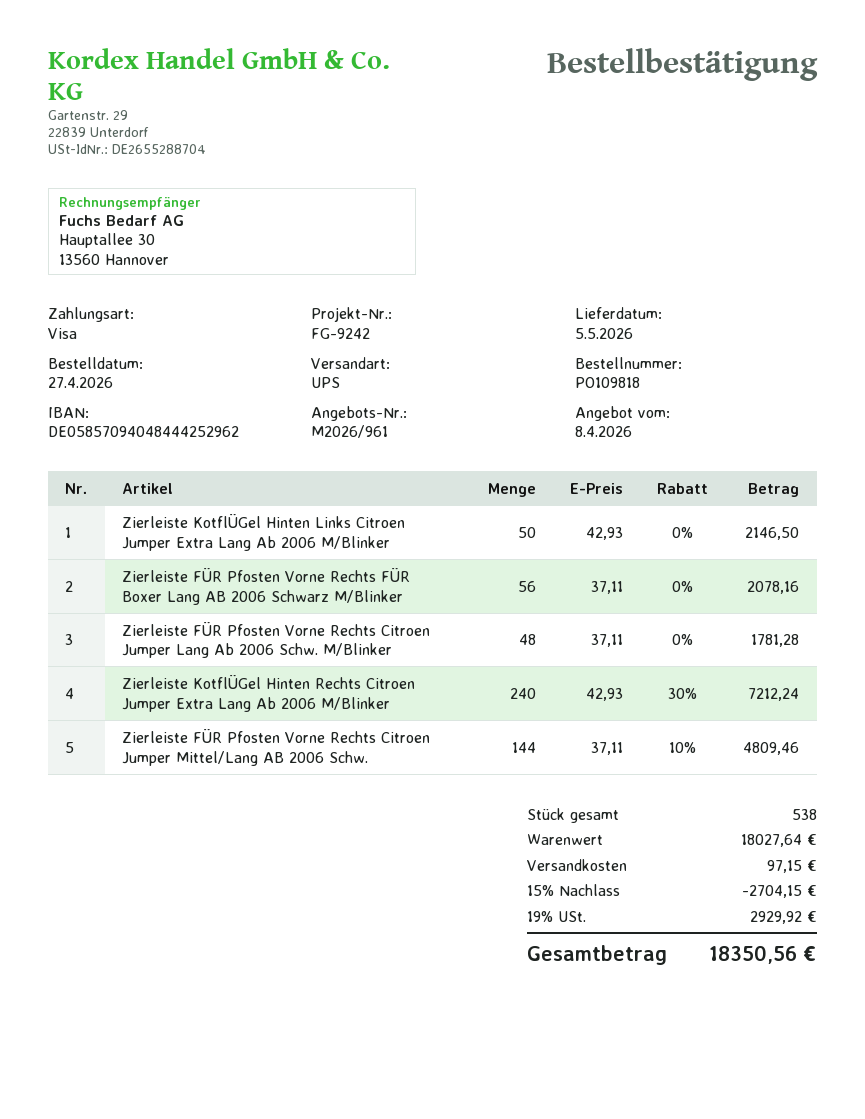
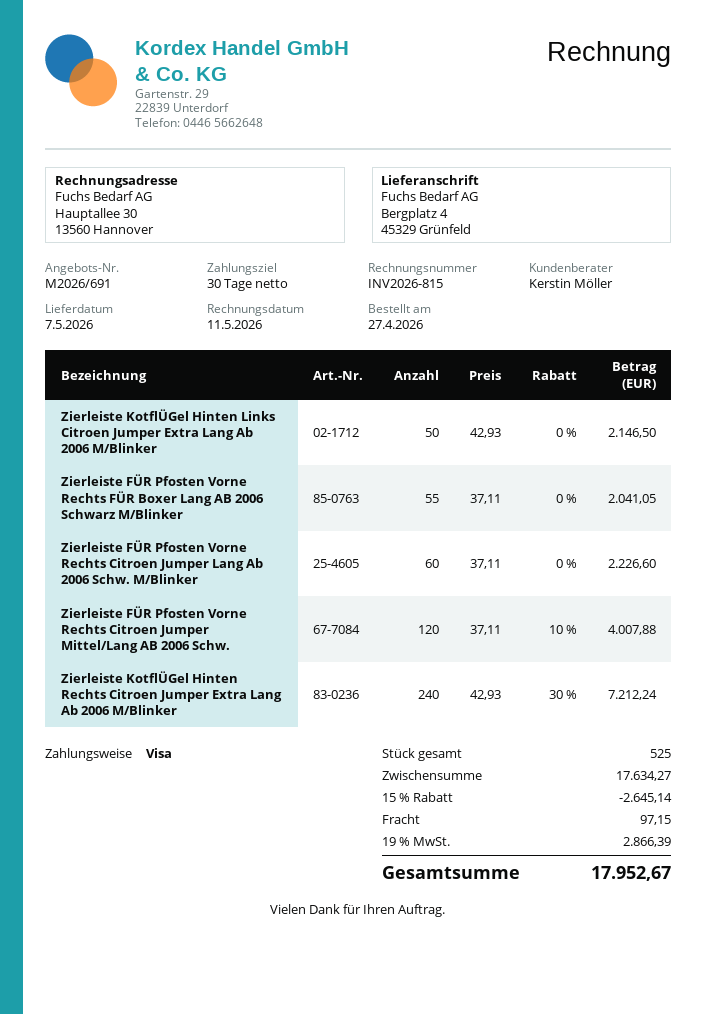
quote number: M2026/961 -> M2026/691
delivery date: 2026-05-05 -> 2026-05-07
Zierleiste FÜR Pfosten Vorne Rechts FÜR Boxer Lang AB 2006 Schwarz M/Blinker: 56 x 37.11 = 2078.16 -> 55 x 37.11 = 2041.05
Zierleiste FÜR Pfosten Vorne Rechts Citroen Jumper Lang Ab 2006 Schw. M/Blinker: 48 x 37.11 = 1781.28 -> 60 x 37.11 = 2226.60
Zierleiste FÜR Pfosten Vorne Rechts Citroen Jumper Mittel/Lang AB 2006 Schw.: 144 x 37.11 - 10% = 4809.46 -> 120 x 37.11 - 10% = 4007.88
total quantity: 538 -> 525
subtotal: 18027.64 -> 17634.27
discount: 15% = 2704.15 -> 15% = 2645.14
tax: 19% = 2929.92 -> 19% = 2866.39
total: 18350.56 -> 17952.67

